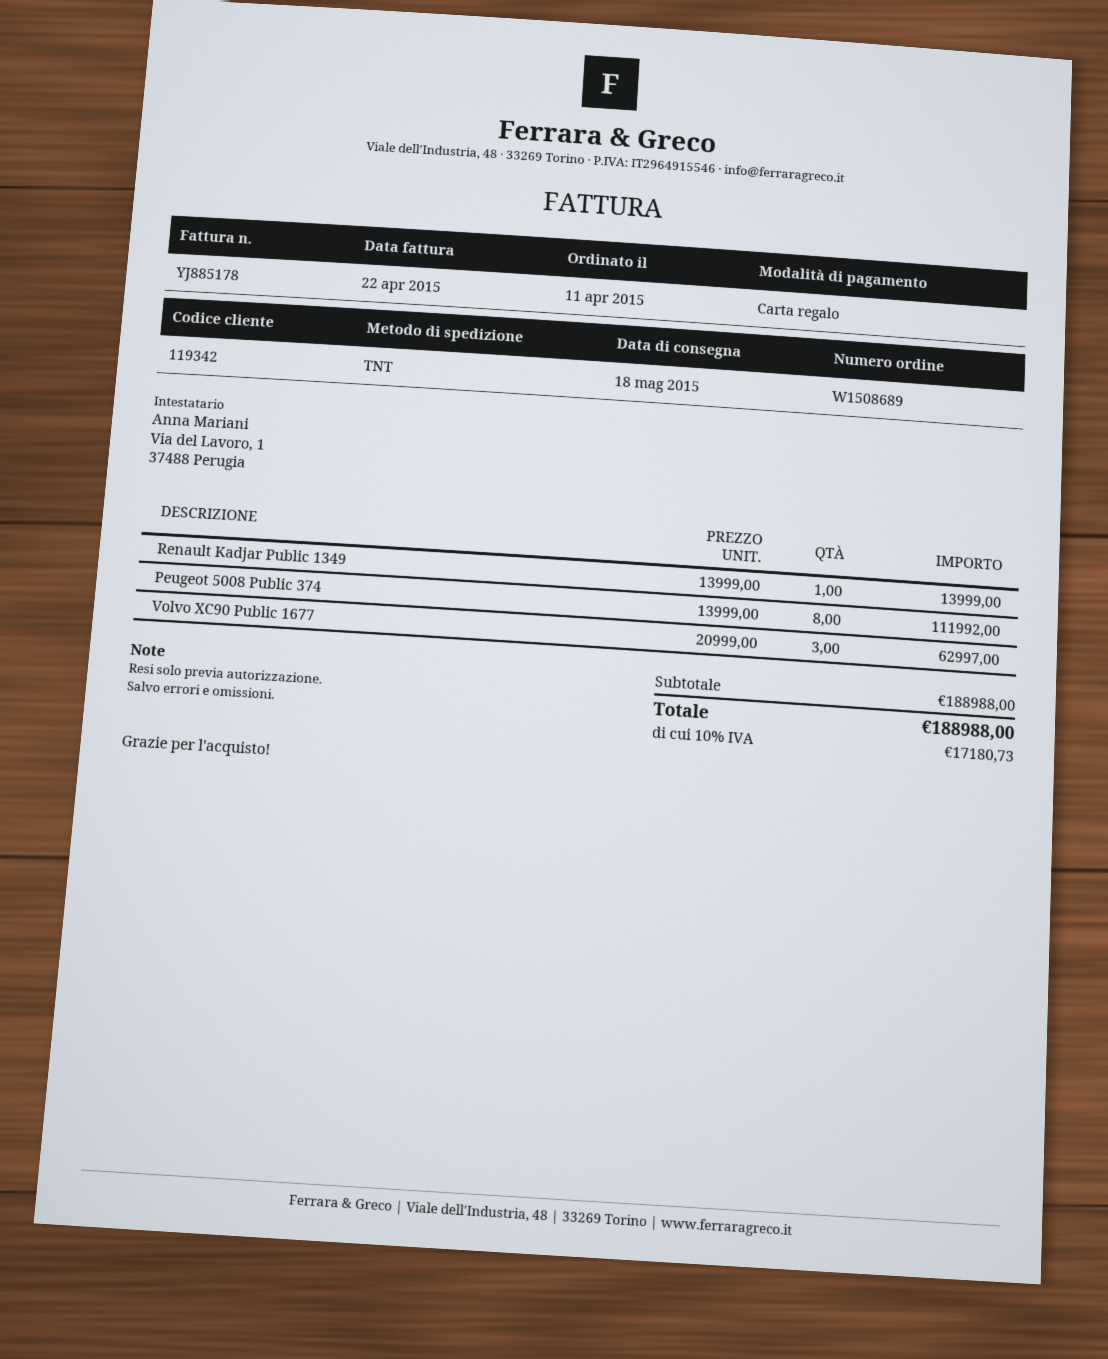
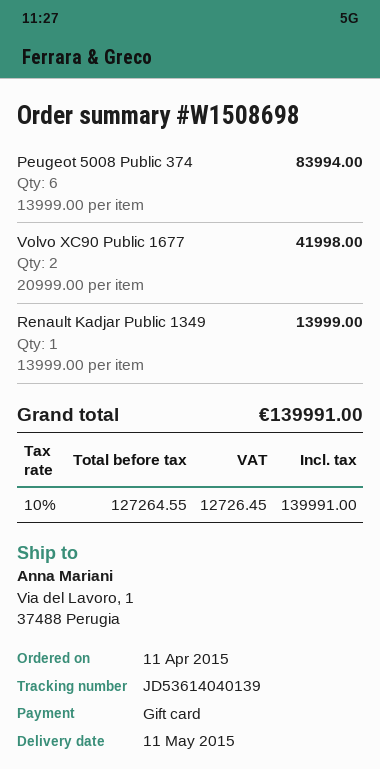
order number: W1508689 -> W1508698
delivery date: 2015-05-18 -> 2015-05-11
Peugeot 5008 Public 374: 8 x 13999.00 = 111992.00 -> 6 x 13999.00 = 83994.00
Volvo XC90 Public 1677: 3 x 20999.00 = 62997.00 -> 2 x 20999.00 = 41998.00
tax: 10% = 17180.73 -> 10% = 12726.45
total: 188988.00 -> 139991.00

